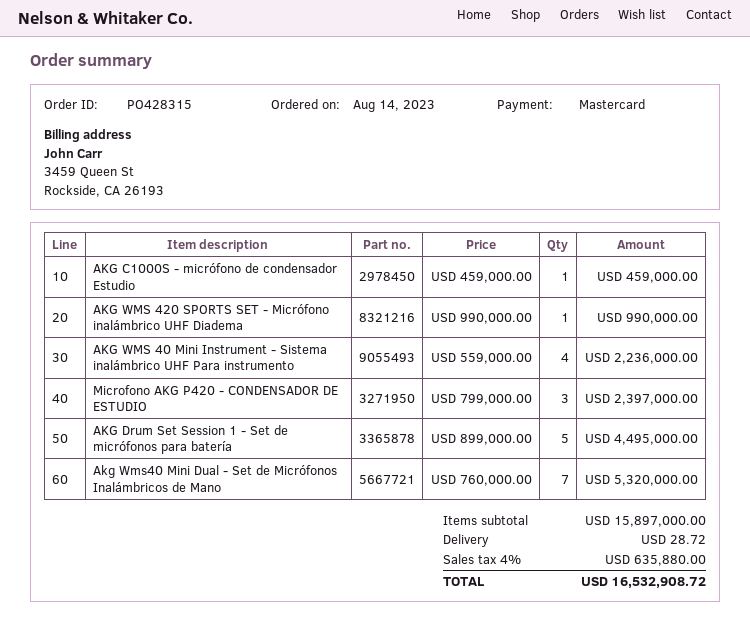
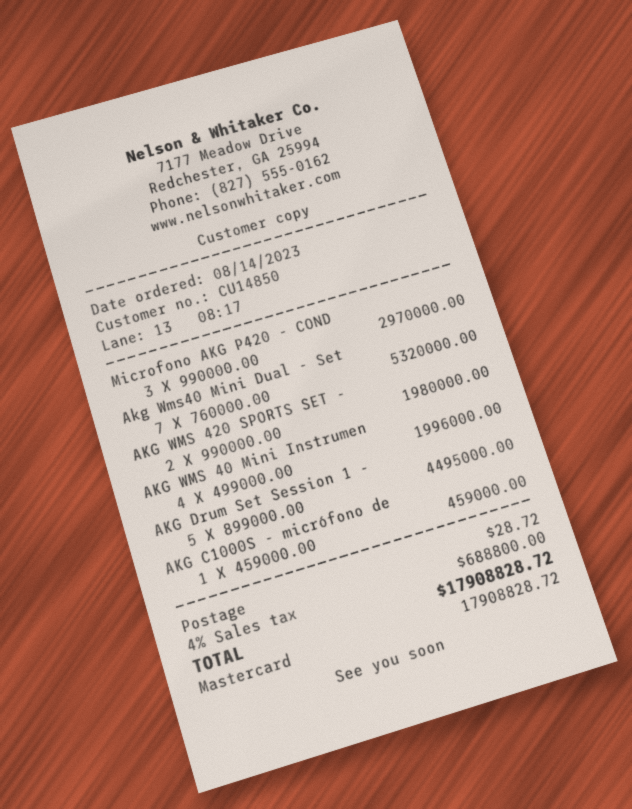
AKG WMS 420 SPORTS SET - Micrófono inalámbrico UHF Diadema: 1 x 990000.00 = 990000.00 -> 2 x 990000.00 = 1980000.00
AKG WMS 40 Mini Instrument - Sistema inalámbrico UHF Para instrumento: 4 x 559000.00 = 2236000.00 -> 4 x 499000.00 = 1996000.00
Microfono AKG P420 - CONDENSADOR DE ESTUDIO: 3 x 799000.00 = 2397000.00 -> 3 x 990000.00 = 2970000.00
tax: 4% = 635880.00 -> 4% = 688800.00
total: 16532908.72 -> 17908828.72

